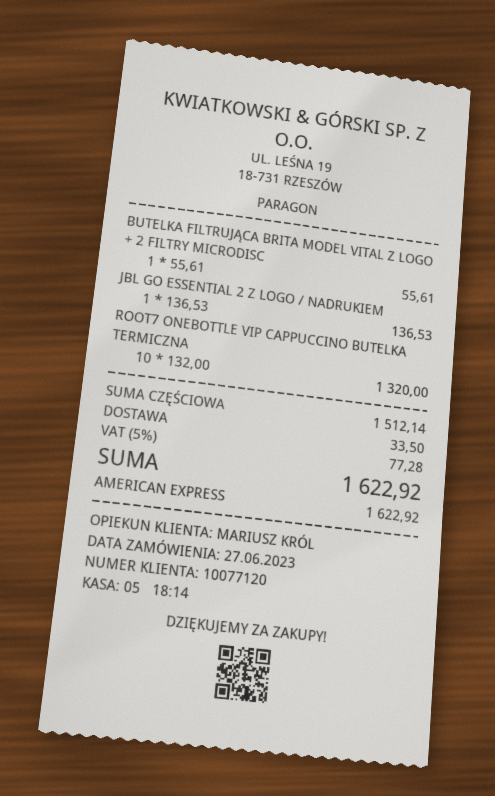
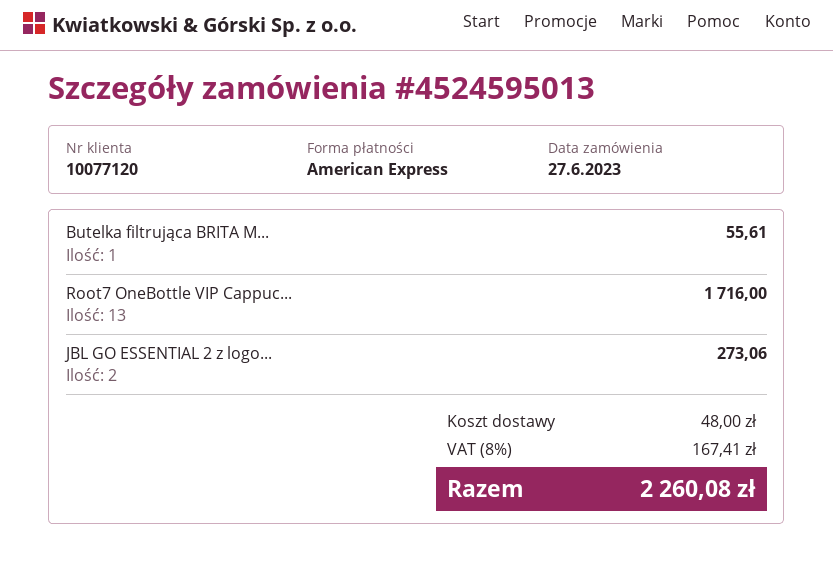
JBL GO ESSENTIAL 2 Z LOGO / NADRUKIEM: 1 for 136.53 -> 2 for 273.06
ROOT7 ONEBOTTLE VIP CAPPUCCINO BUTELKA TERMICZNA: 10 for 1320.00 -> 13 for 1716.00
shipping: 33.50 -> 48.00
tax: 5% = 77.28 -> 8% = 167.41
total: 1622.92 -> 2260.08

